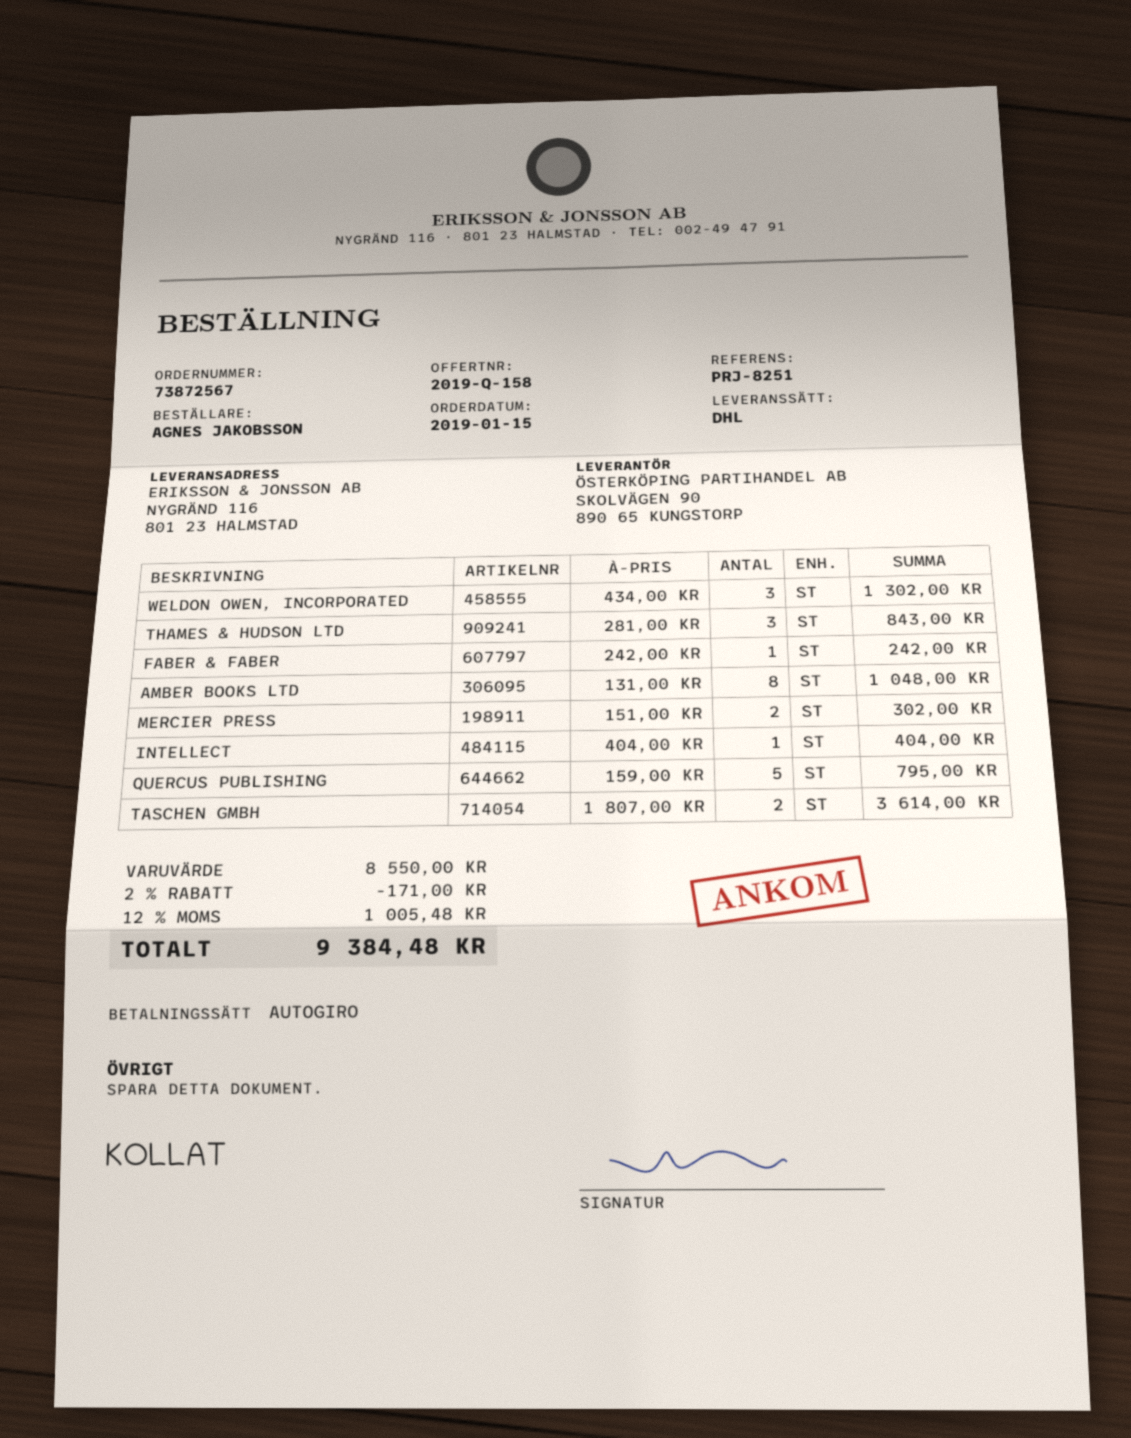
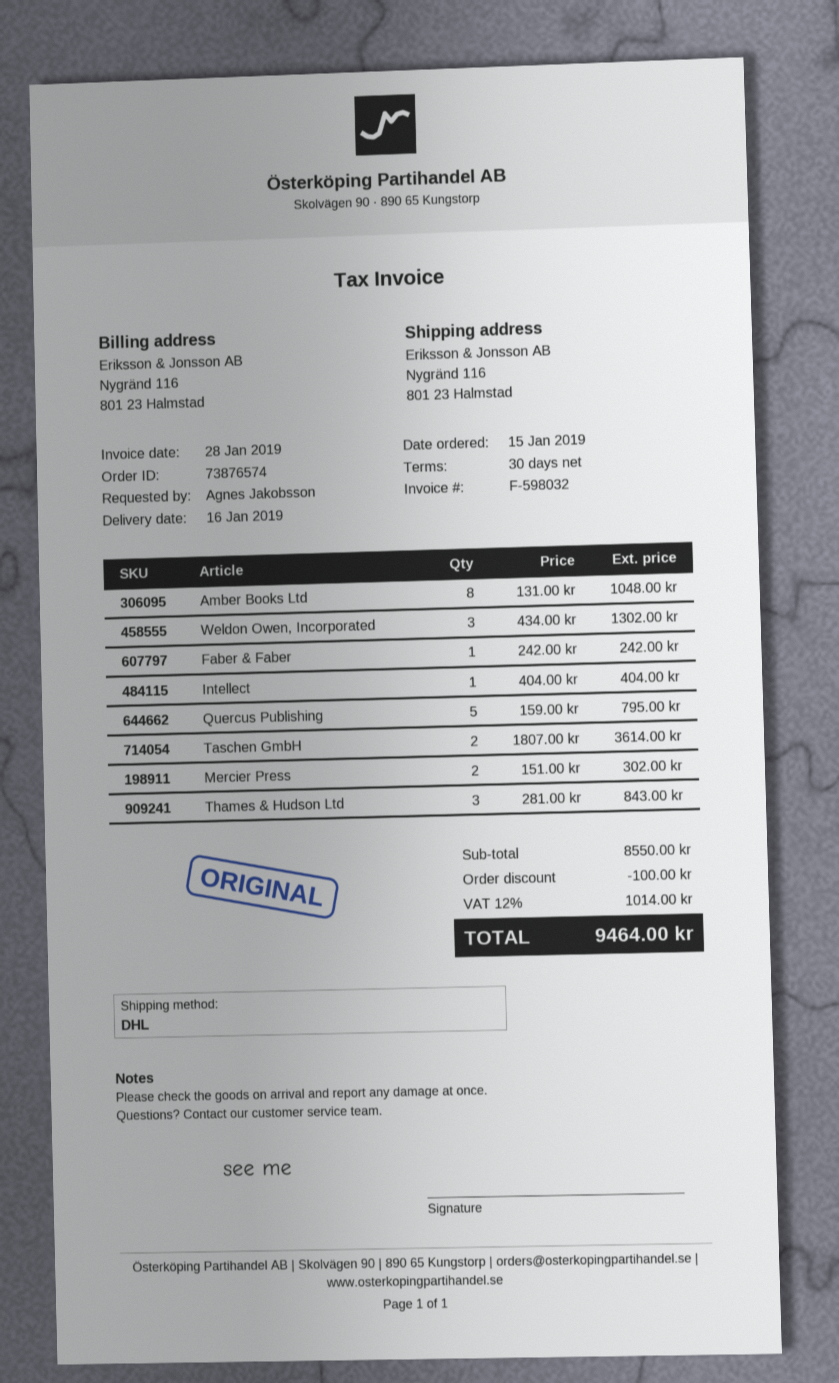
order number: 73872567 -> 73876574
discount: 171.00 -> 100.00
tax: 12% = 1005.48 -> 12% = 1014.00
total: 9384.48 -> 9464.00

